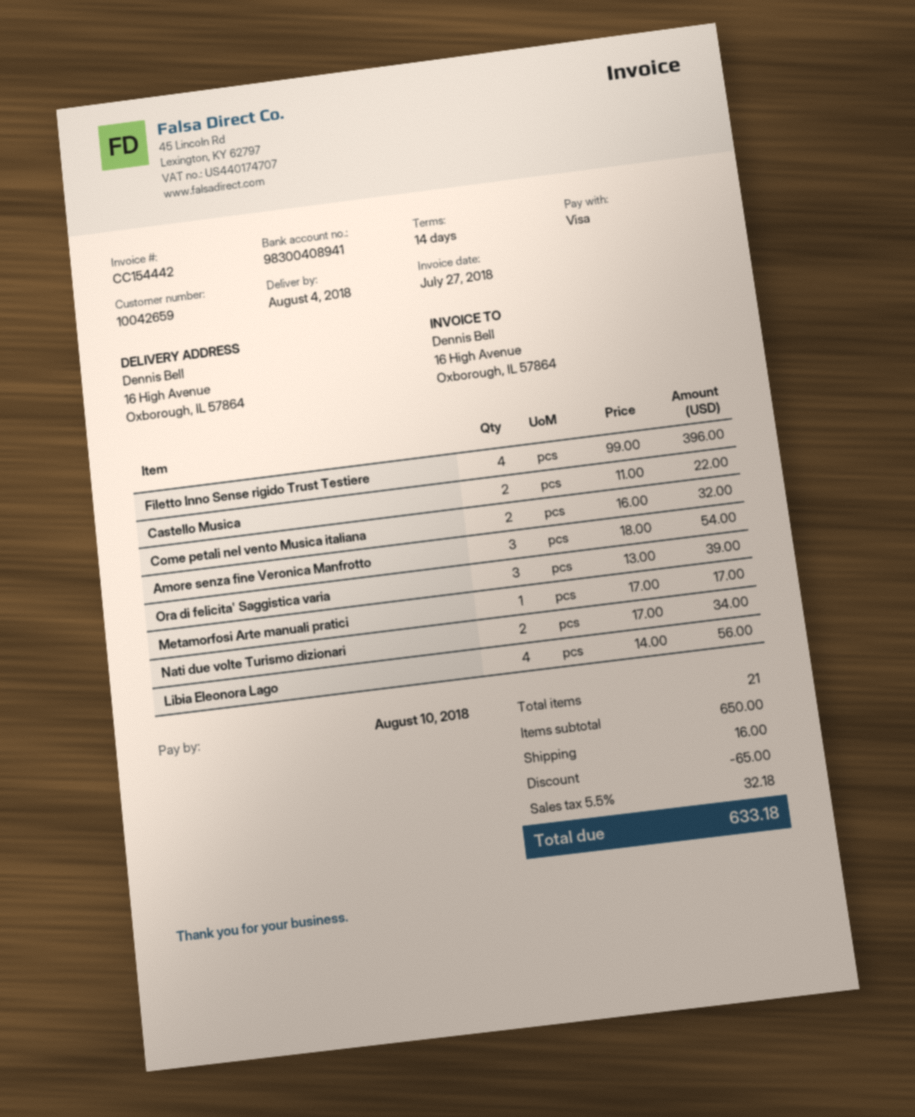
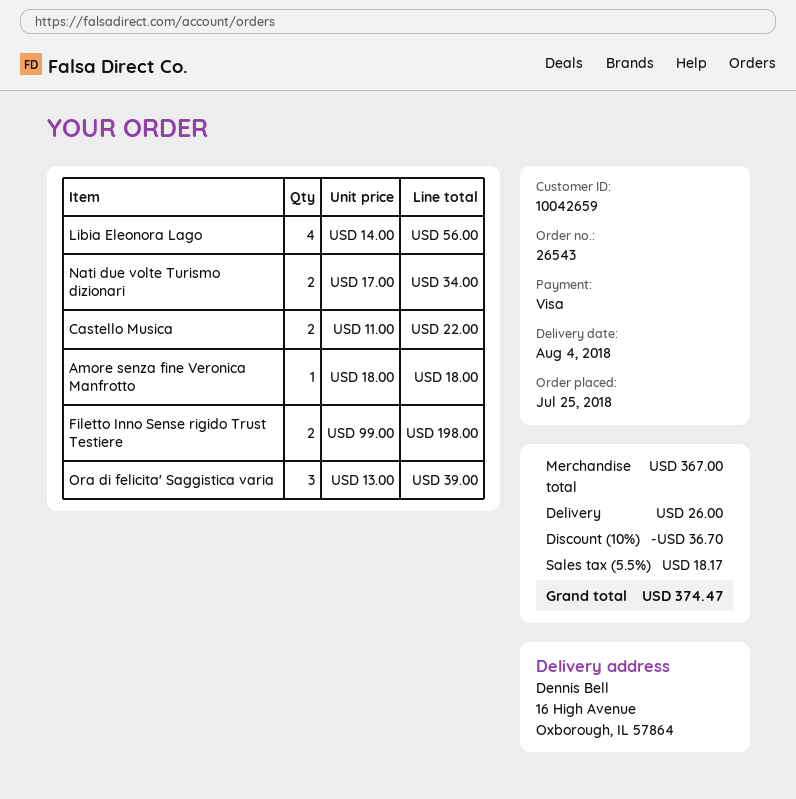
Filetto Inno Sense rigido Trust Testiere: 4 x 99.00 = 396.00 -> 2 x 99.00 = 198.00
Come petali nel vento Musica italiana: 2 x 16.00 = 32.00 -> none
Amore senza fine Veronica Manfrotto: 3 x 18.00 = 54.00 -> 1 x 18.00 = 18.00
Metamorfosi Arte manuali pratici: 1 x 17.00 = 17.00 -> none
subtotal: 650.00 -> 367.00
discount: 65.00 -> 36.70
shipping: 16.00 -> 26.00
tax: 5.5% = 32.18 -> 5.5% = 18.17
total: 633.18 -> 374.47

